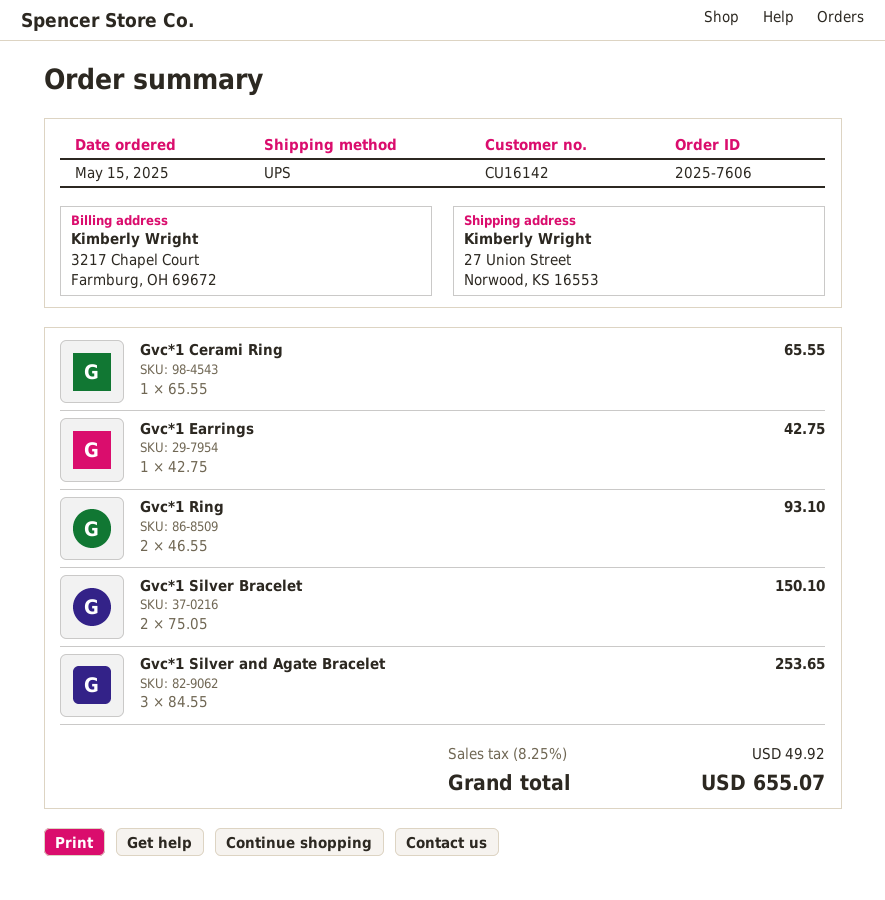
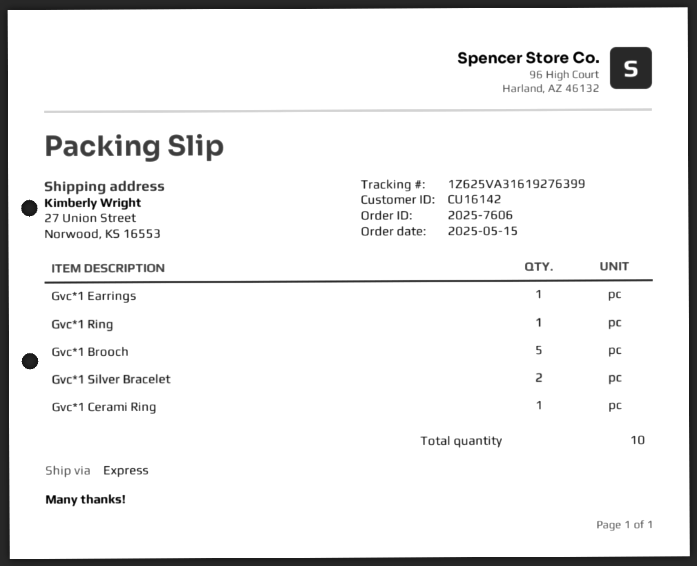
shipping method: UPS -> express
Gvc*1 Ring: 2 -> 1
Gvc*1 Silver and Agate Bracelet: 3 -> none
Gvc*1 Brooch: none -> 5

